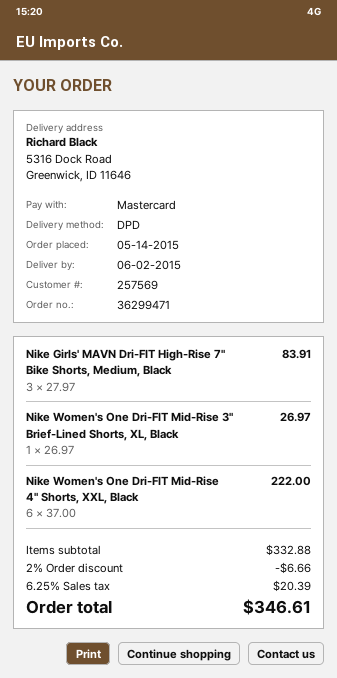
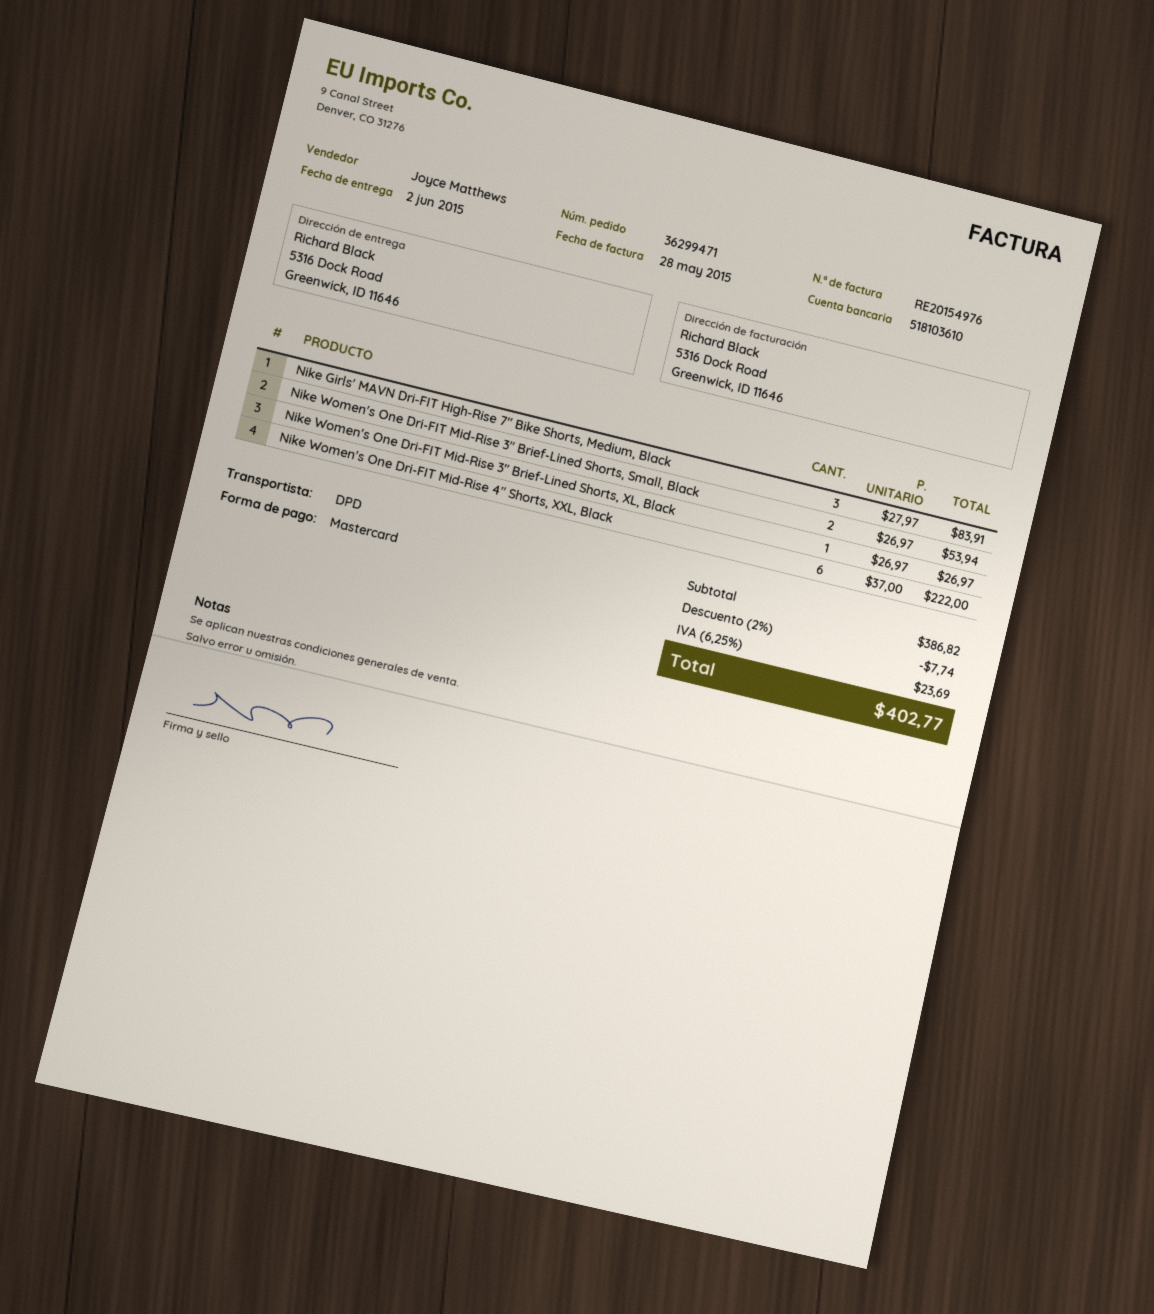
Nike Women's One Dri-FIT Mid-Rise 3" Brief-Lined Shorts, Small, Black: none -> 2 x 26.97 = 53.94
subtotal: 332.88 -> 386.82
discount: 2% = 6.66 -> 2% = 7.74
tax: 6.25% = 20.39 -> 6.25% = 23.69
total: 346.61 -> 402.77

